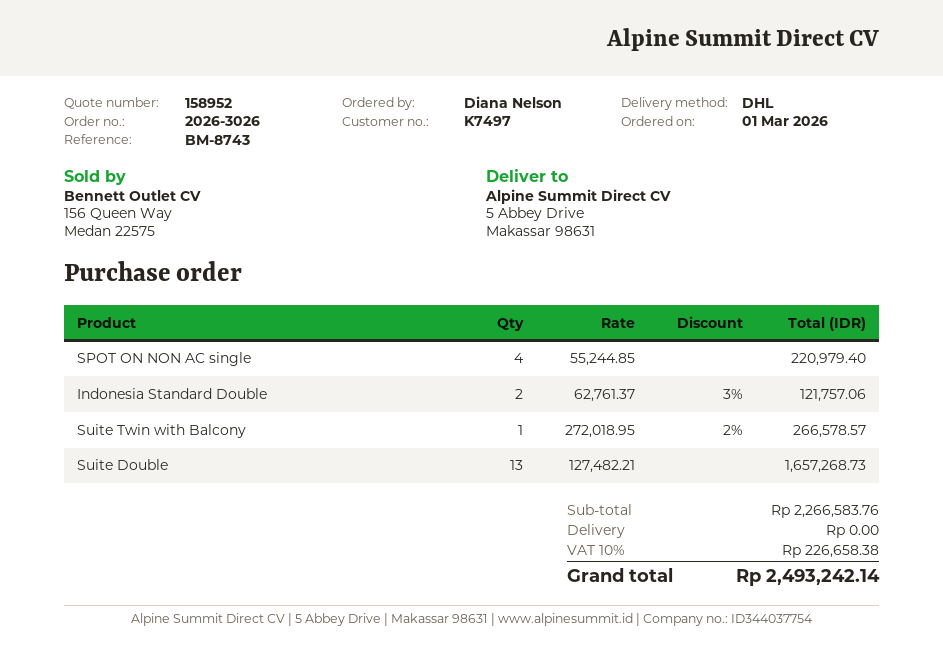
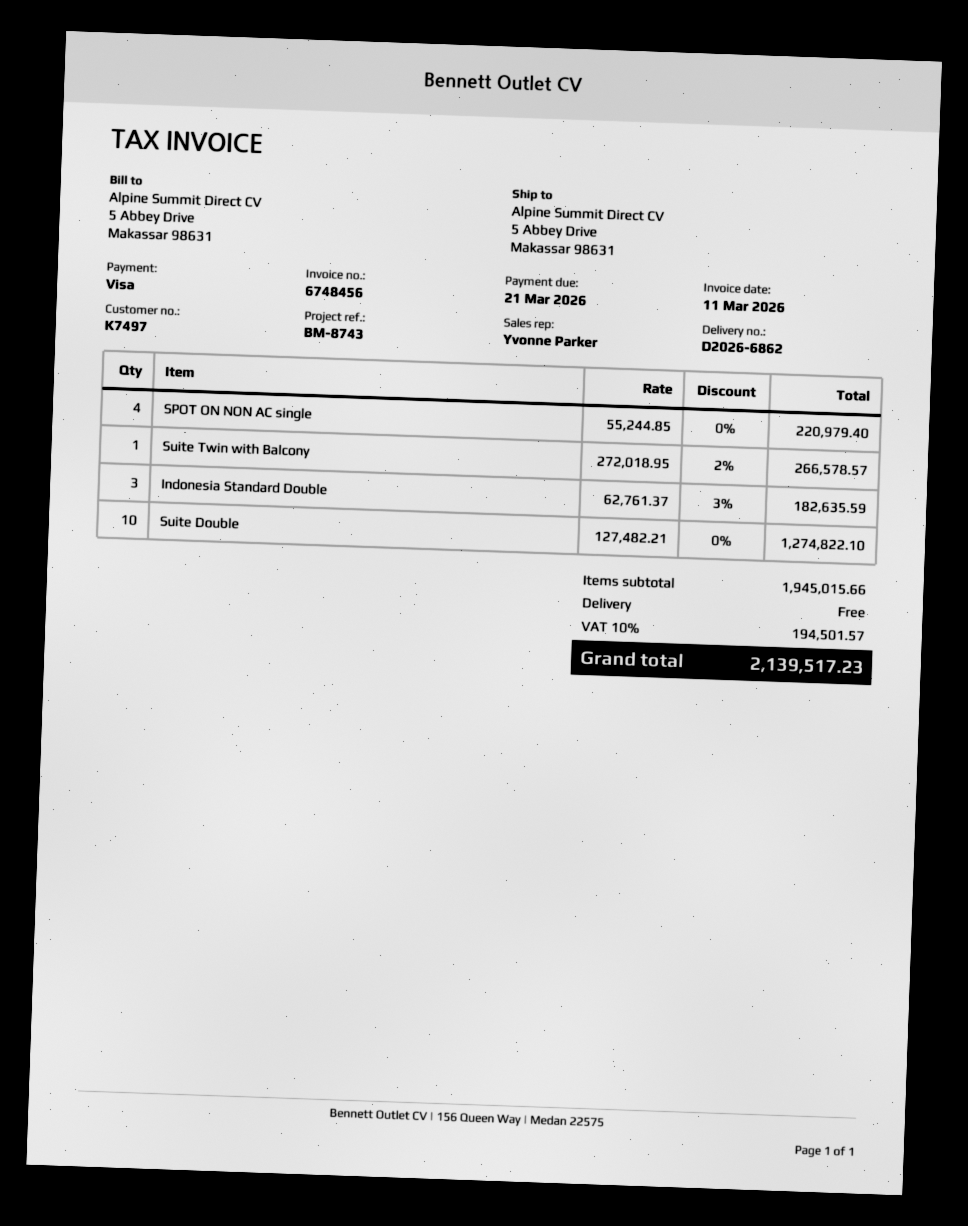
Indonesia Standard Double: 2 x 62761.37 - 3% = 121757.06 -> 3 x 62761.37 - 3% = 182635.59
Suite Double: 13 x 127482.21 = 1657268.73 -> 10 x 127482.21 = 1274822.10
subtotal: 2266583.76 -> 1945015.66
tax: 10% = 226658.38 -> 10% = 194501.57
total: 2493242.14 -> 2139517.23

